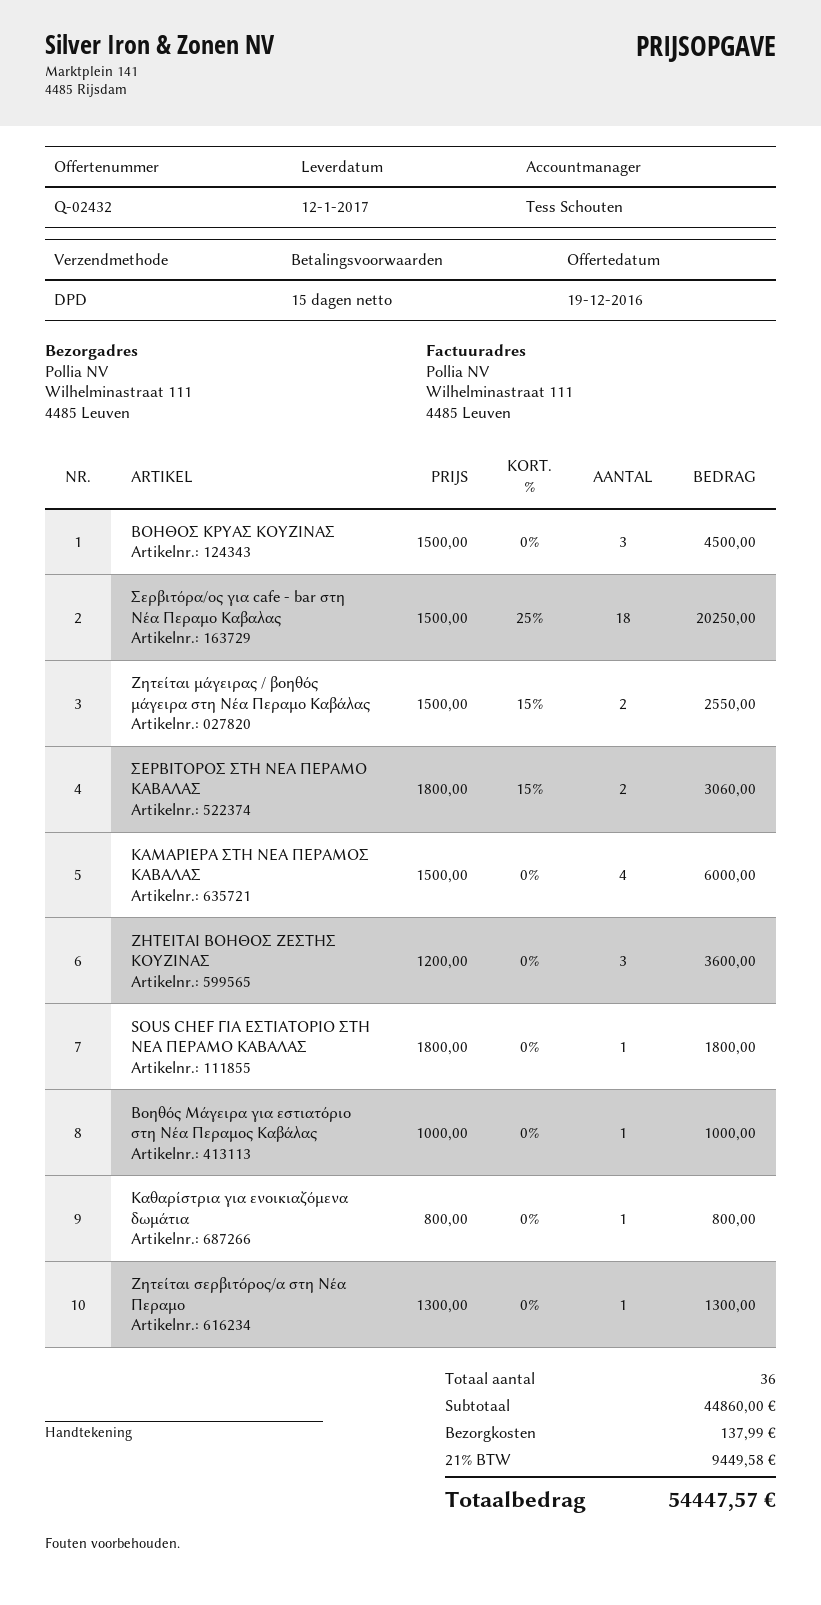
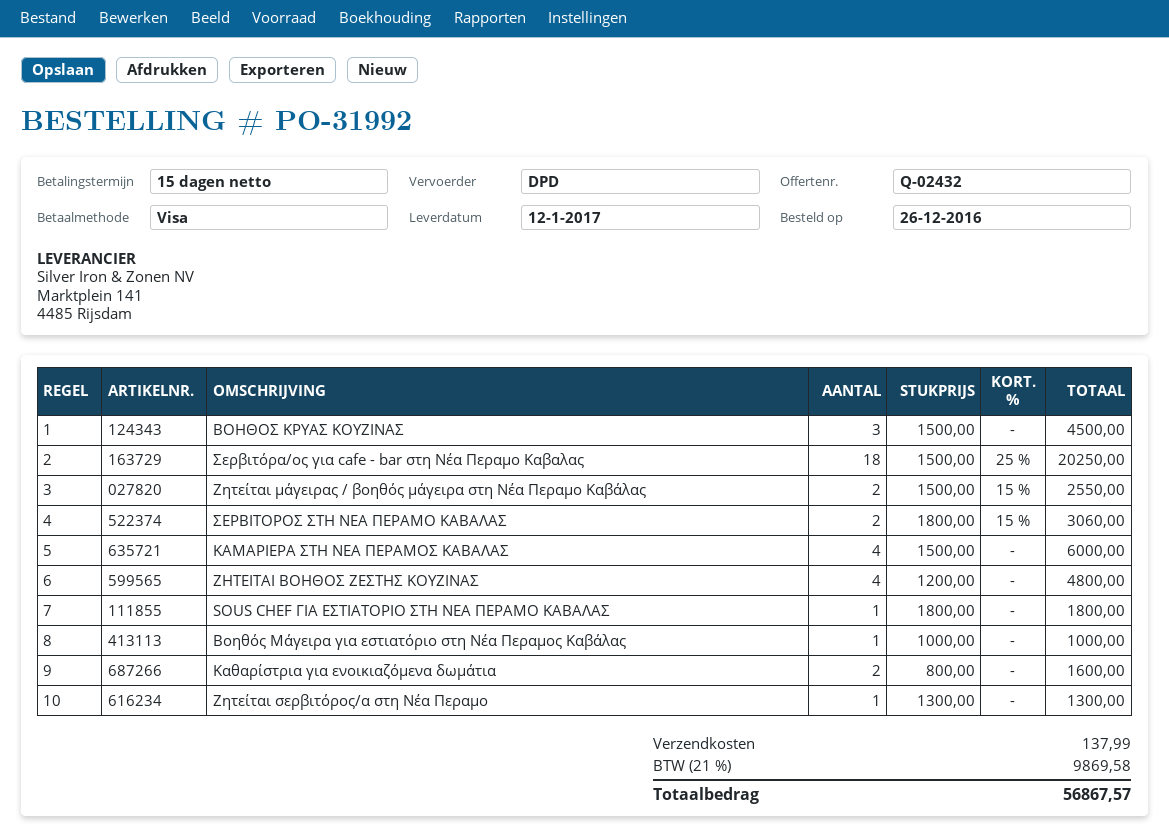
ΖΗΤΕΙΤΑΙ ΒΟΗΘΟΣ ΖΕΣΤΗΣ ΚΟΥΖΙΝΑΣ: 3 x 1200.00 = 3600.00 -> 4 x 1200.00 = 4800.00
Καθαρίστρια για ενοικιαζόμενα δωμάτια: 1 x 800.00 = 800.00 -> 2 x 800.00 = 1600.00
tax: 21% = 9449.58 -> 21% = 9869.58
total: 54447.57 -> 56867.57

